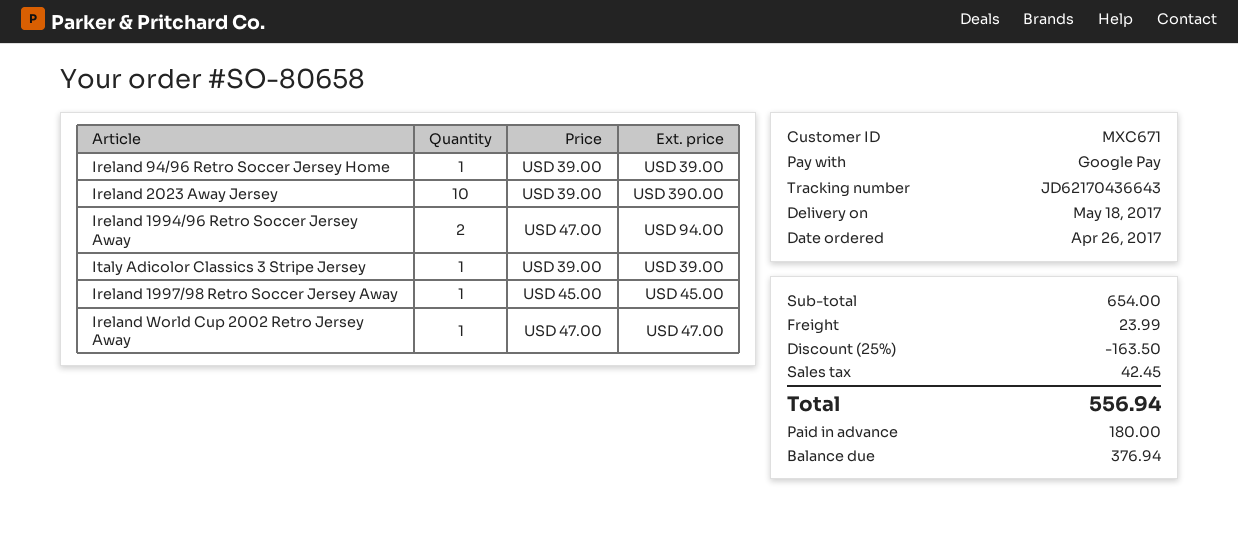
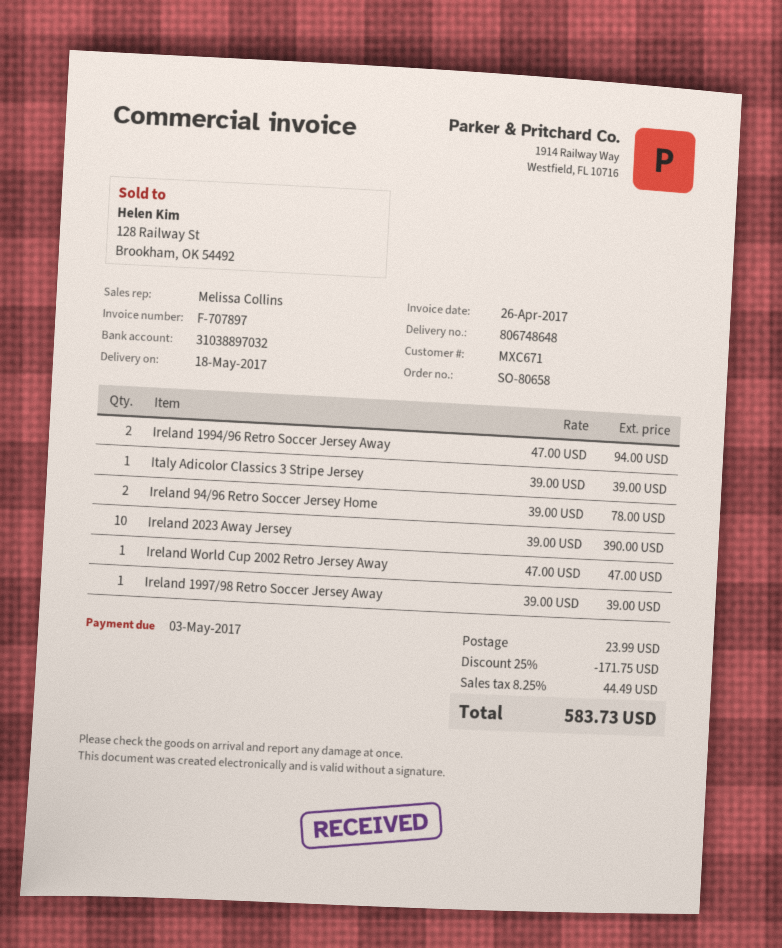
Ireland 94/96 Retro Soccer Jersey Home: 1 x 39.00 = 39.00 -> 2 x 39.00 = 78.00
Ireland 1997/98 Retro Soccer Jersey Away: 1 x 45.00 = 45.00 -> 1 x 39.00 = 39.00
discount: 25% = 163.50 -> 25% = 171.75
tax: 42.45 -> 44.49
total: 556.94 -> 583.73

